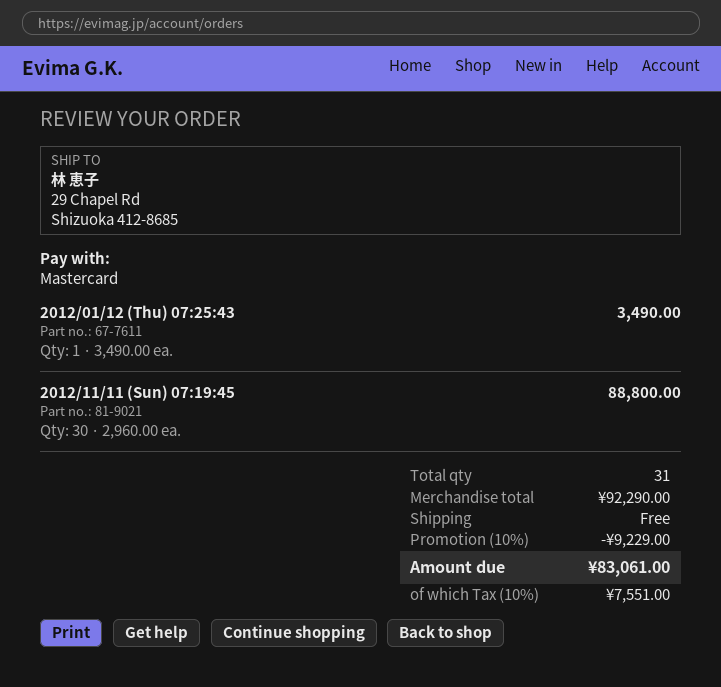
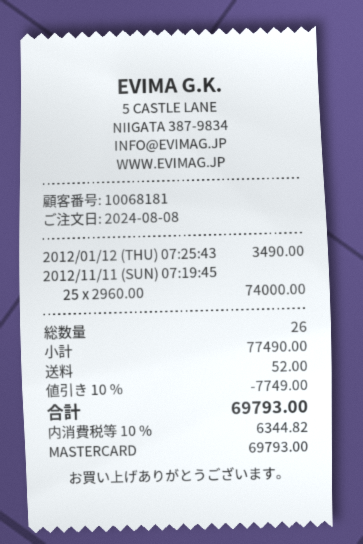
2012/11/11 (Sun) 07:19:45: 30 x 2960.00 = 88800.00 -> 25 x 2960.00 = 74000.00
total quantity: 31 -> 26
subtotal: 92290.00 -> 77490.00
discount: 10% = 9229.00 -> 10% = 7749.00
shipping: 0.00 -> 52.00
tax: 10% = 7551.00 -> 10% = 6344.82
total: 83061.00 -> 69793.00

